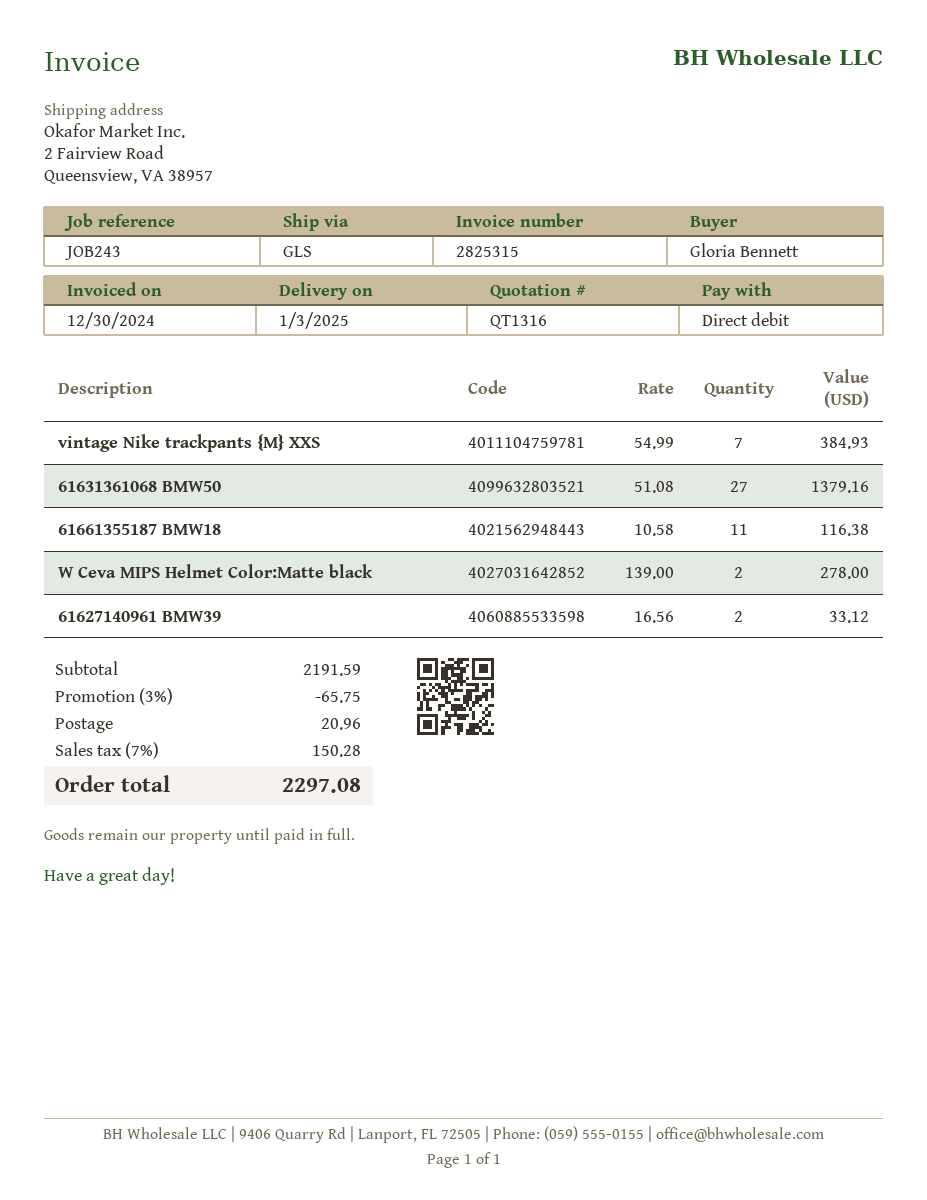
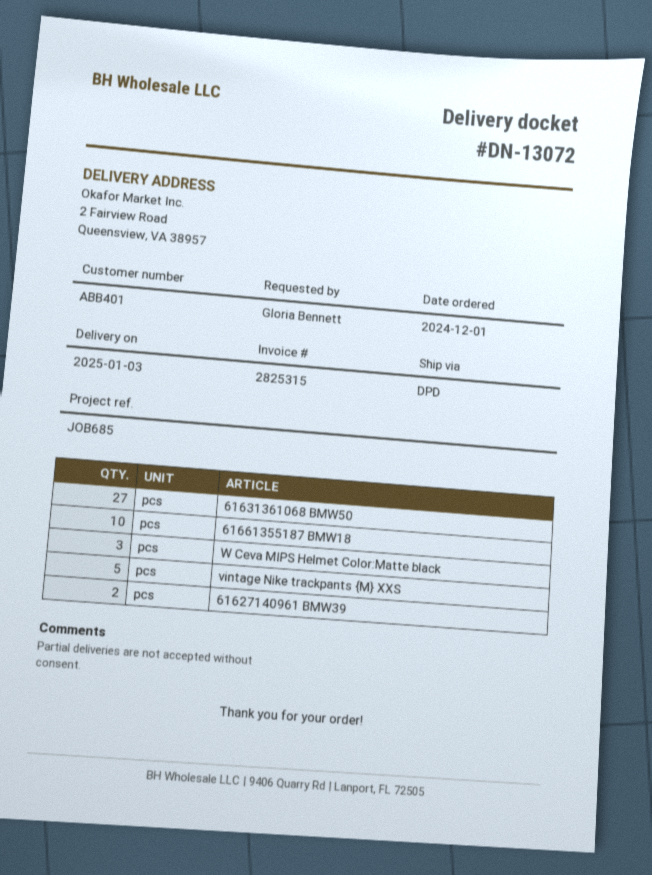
reference: JOB243 -> JOB685
shipping method: GLS -> DPD
vintage Nike trackpants {M} XXS: 7 -> 5
61661355187 BMW18: 11 -> 10
W Ceva MIPS Helmet Color:Matte black: 2 -> 3

